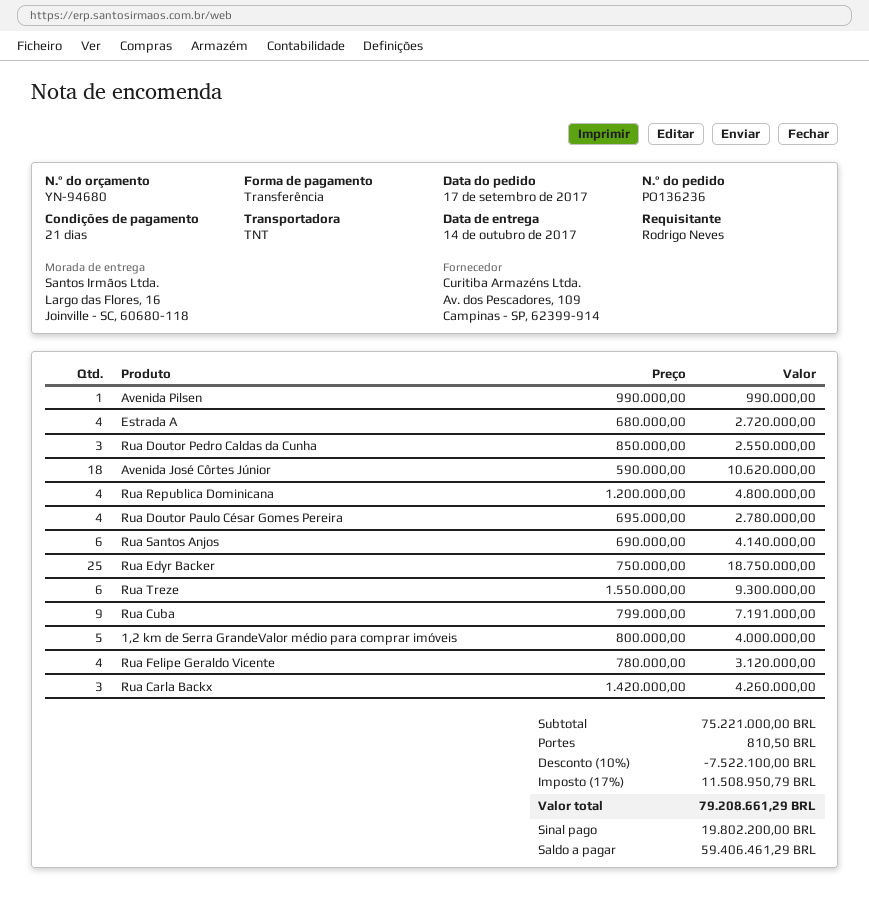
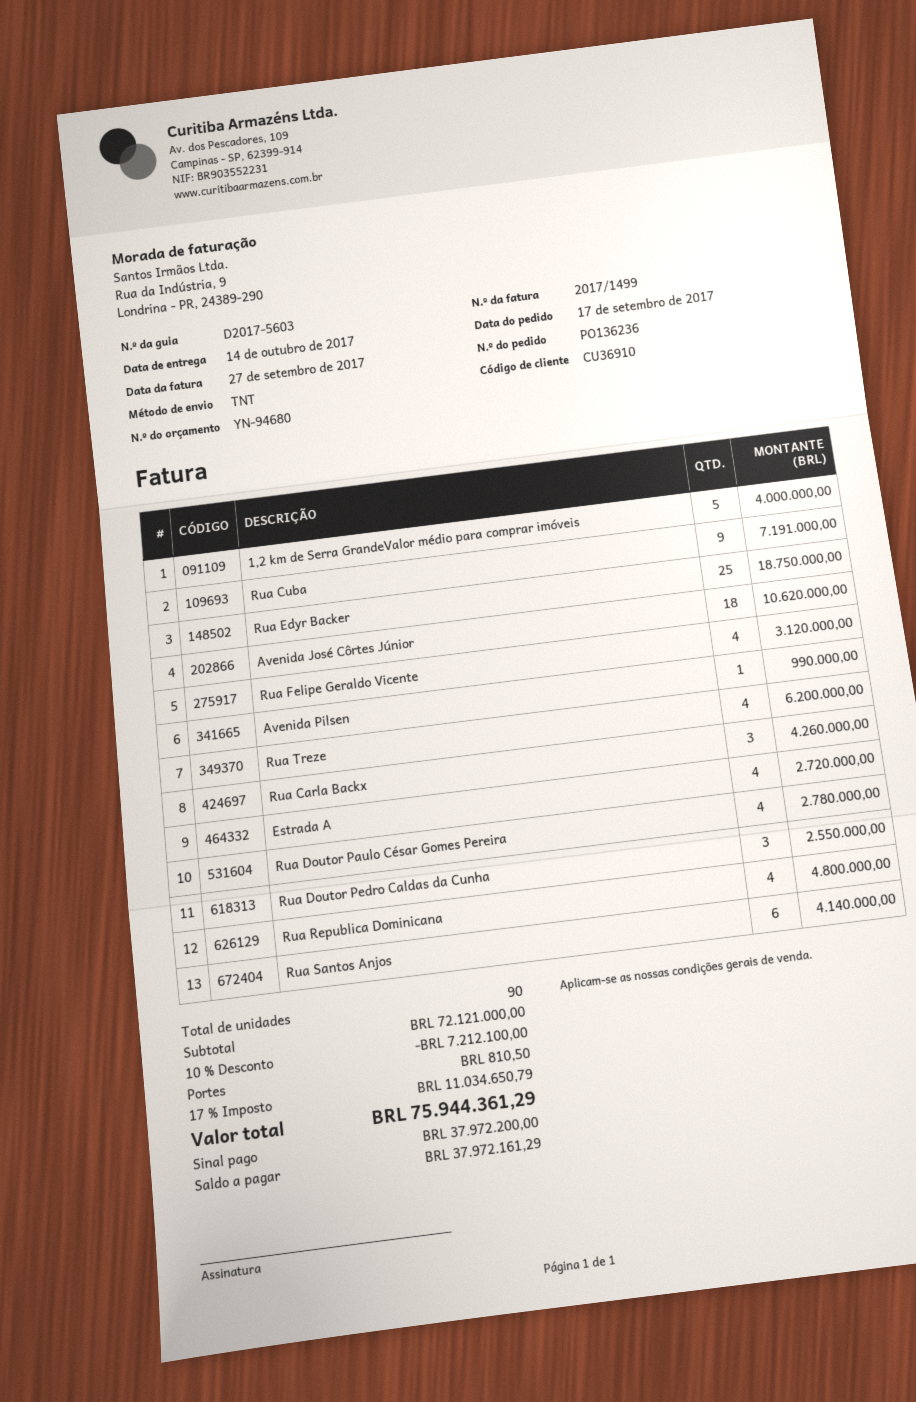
Rua Treze: 6 for 9300000.00 -> 4 for 6200000.00
subtotal: 75221000.00 -> 72121000.00
discount: 10% = 7522100.00 -> 10% = 7212100.00
tax: 17% = 11508950.79 -> 17% = 11034650.79
total: 79208661.29 -> 75944361.29
deposit: 19802200.00 -> 37972200.00
balance: 59406461.29 -> 37972161.29

